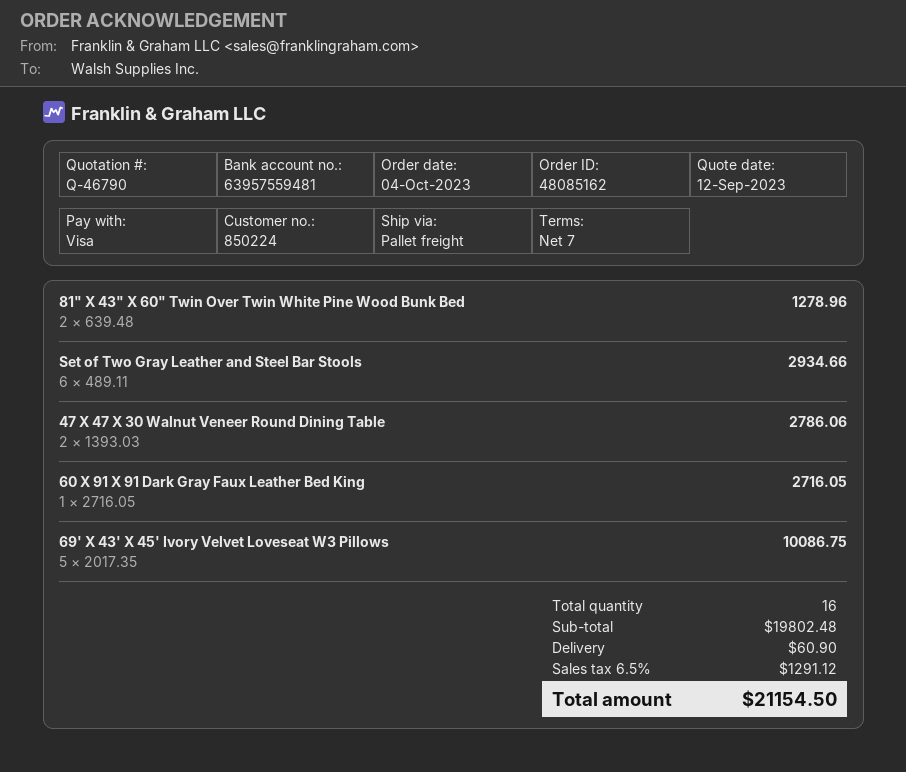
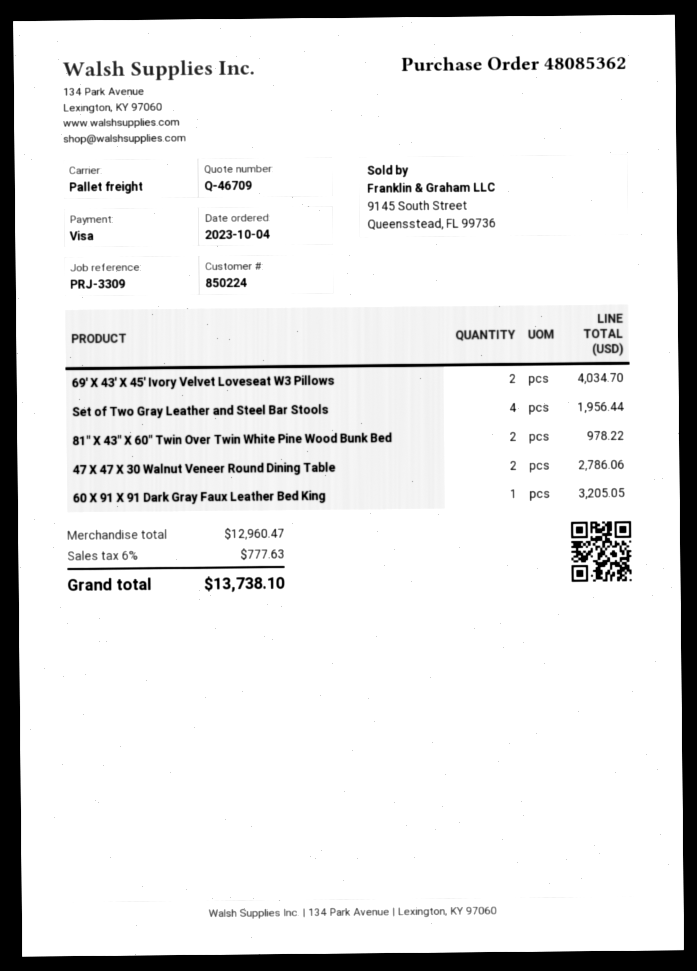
quote number: Q-46790 -> Q-46709
order number: 48085162 -> 48085362
81" X 43" X 60" Twin Over Twin White Pine Wood Bunk Bed: 2 for 1278.96 -> 2 for 978.22
Set of Two Gray Leather and Steel Bar Stools: 6 for 2934.66 -> 4 for 1956.44
60 X 91 X 91 Dark Gray Faux Leather Bed King: 1 for 2716.05 -> 1 for 3205.05
69' X 43' X 45' Ivory Velvet Loveseat W3 Pillows: 5 for 10086.75 -> 2 for 4034.70
subtotal: 19802.48 -> 12960.47
shipping: 60.90 -> none
tax: 6.5% = 1291.12 -> 6% = 777.63
total: 21154.50 -> 13738.10

